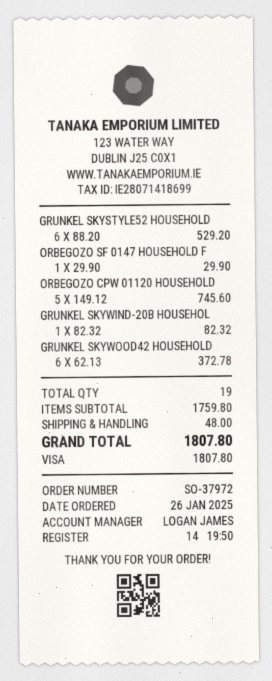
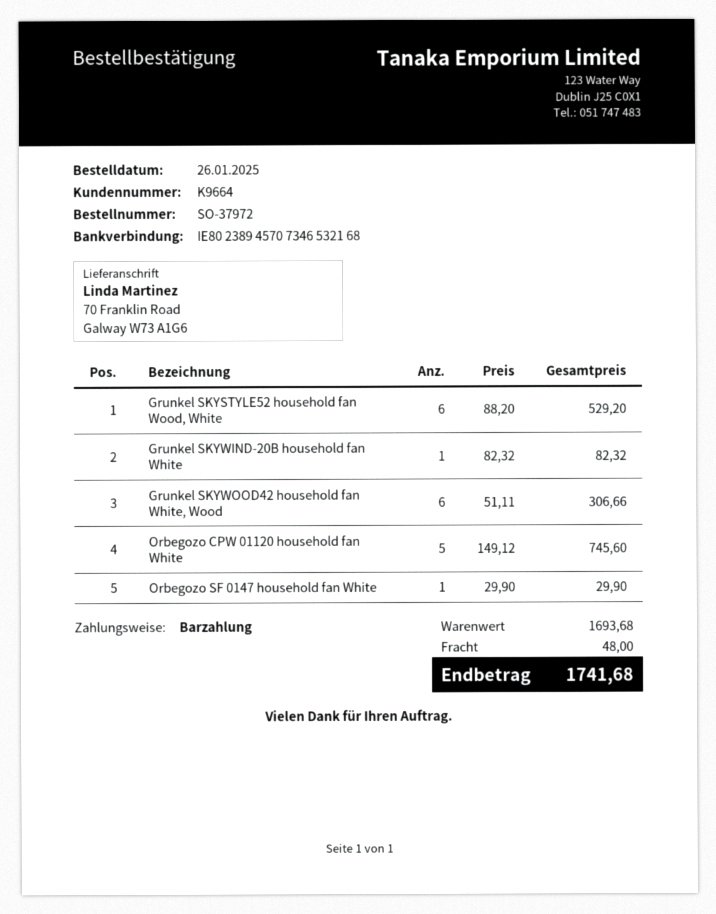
payment method: Visa -> cash
GRUNKEL SKYWOOD42 HOUSEHOLD: 6 x 62.13 = 372.78 -> 6 x 51.11 = 306.66
subtotal: 1759.80 -> 1693.68
total: 1807.80 -> 1741.68

